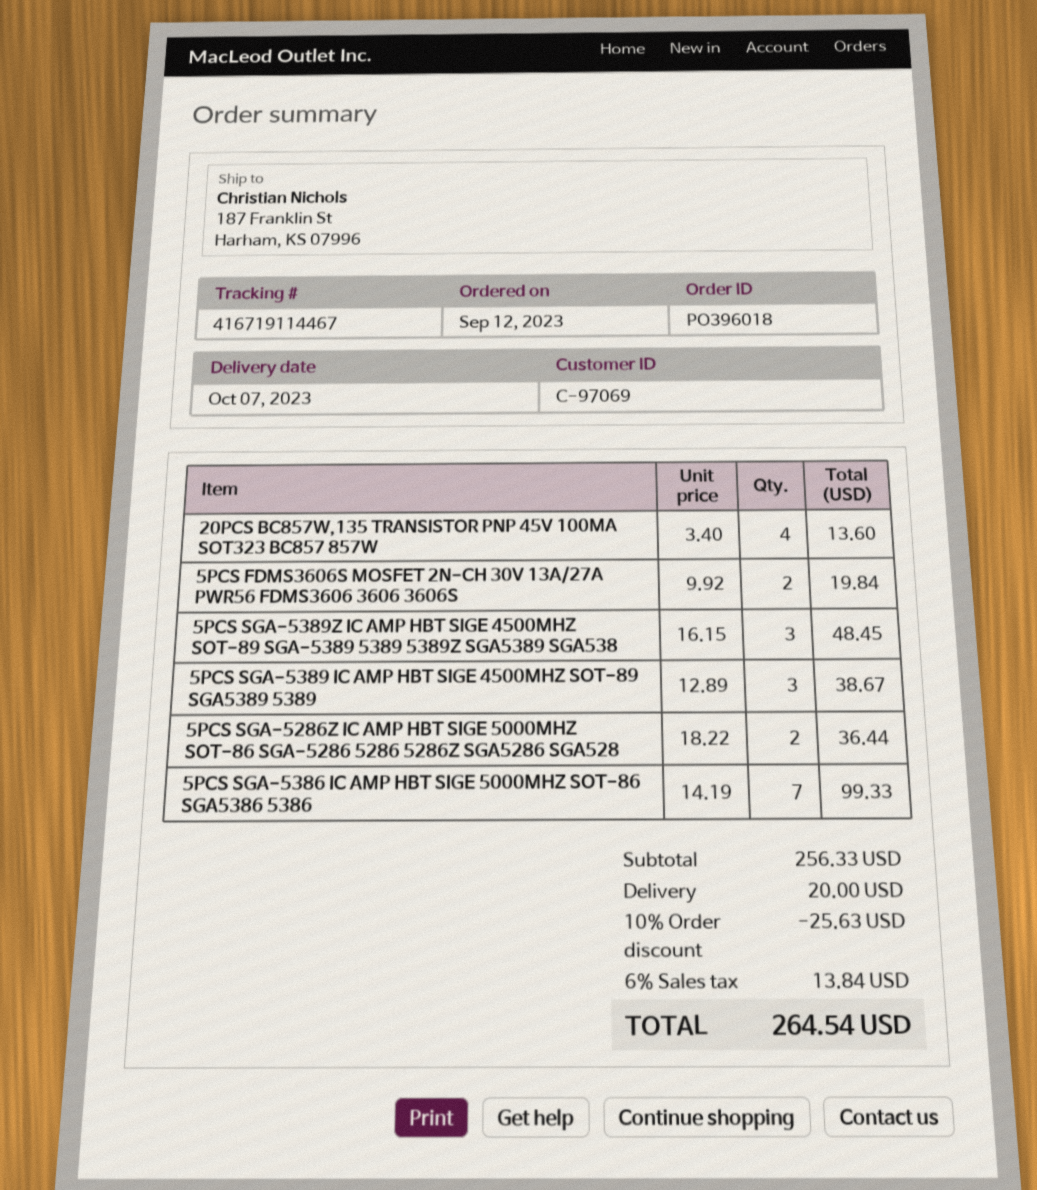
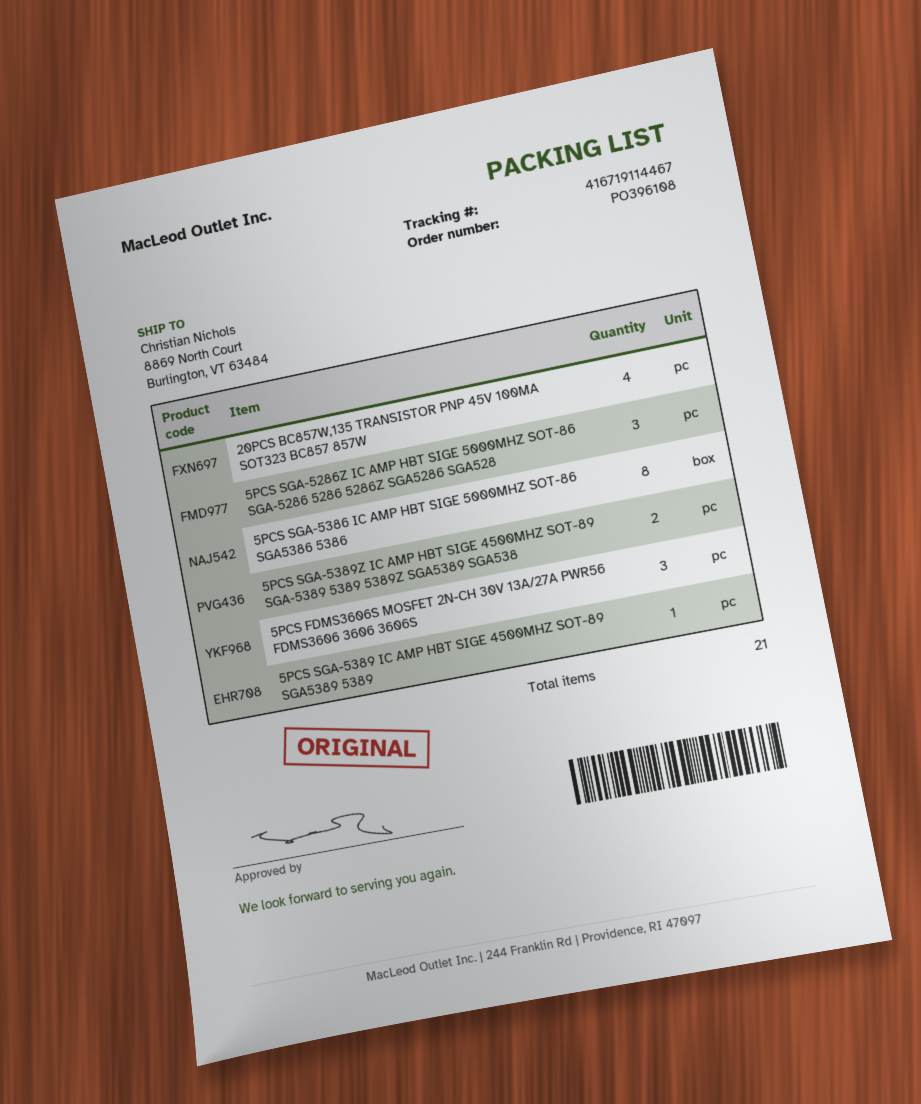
order number: PO396018 -> PO396108
ship to: 187 Franklin St, Harham, KS 07996 -> 8869 North Court, Burlington, VT 63484
5PCS FDMS3606S MOSFET 2N-CH 30V 13A/27A PWR56 FDMS3606 3606 3606S: 2 -> 3
5PCS SGA-5389Z IC AMP HBT SIGE 4500MHZ SOT-89 SGA-5389 5389 5389Z SGA5389 SGA538: 3 -> 2
5PCS SGA-5389 IC AMP HBT SIGE 4500MHZ SOT-89 SGA5389 5389: 3 -> 1
5PCS SGA-5286Z IC AMP HBT SIGE 5000MHZ SOT-86 SGA-5286 5286 5286Z SGA5286 SGA528: 2 -> 3
5PCS SGA-5386 IC AMP HBT SIGE 5000MHZ SOT-86 SGA5386 5386: 7 -> 8

